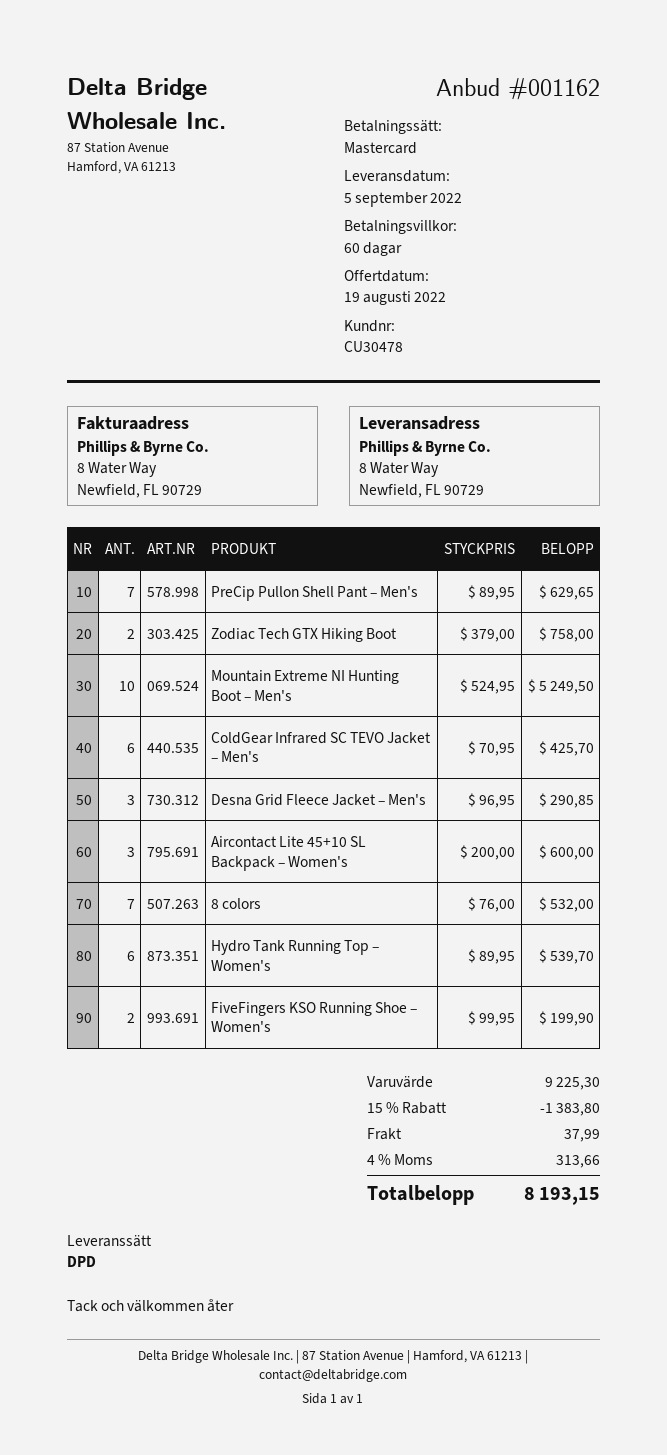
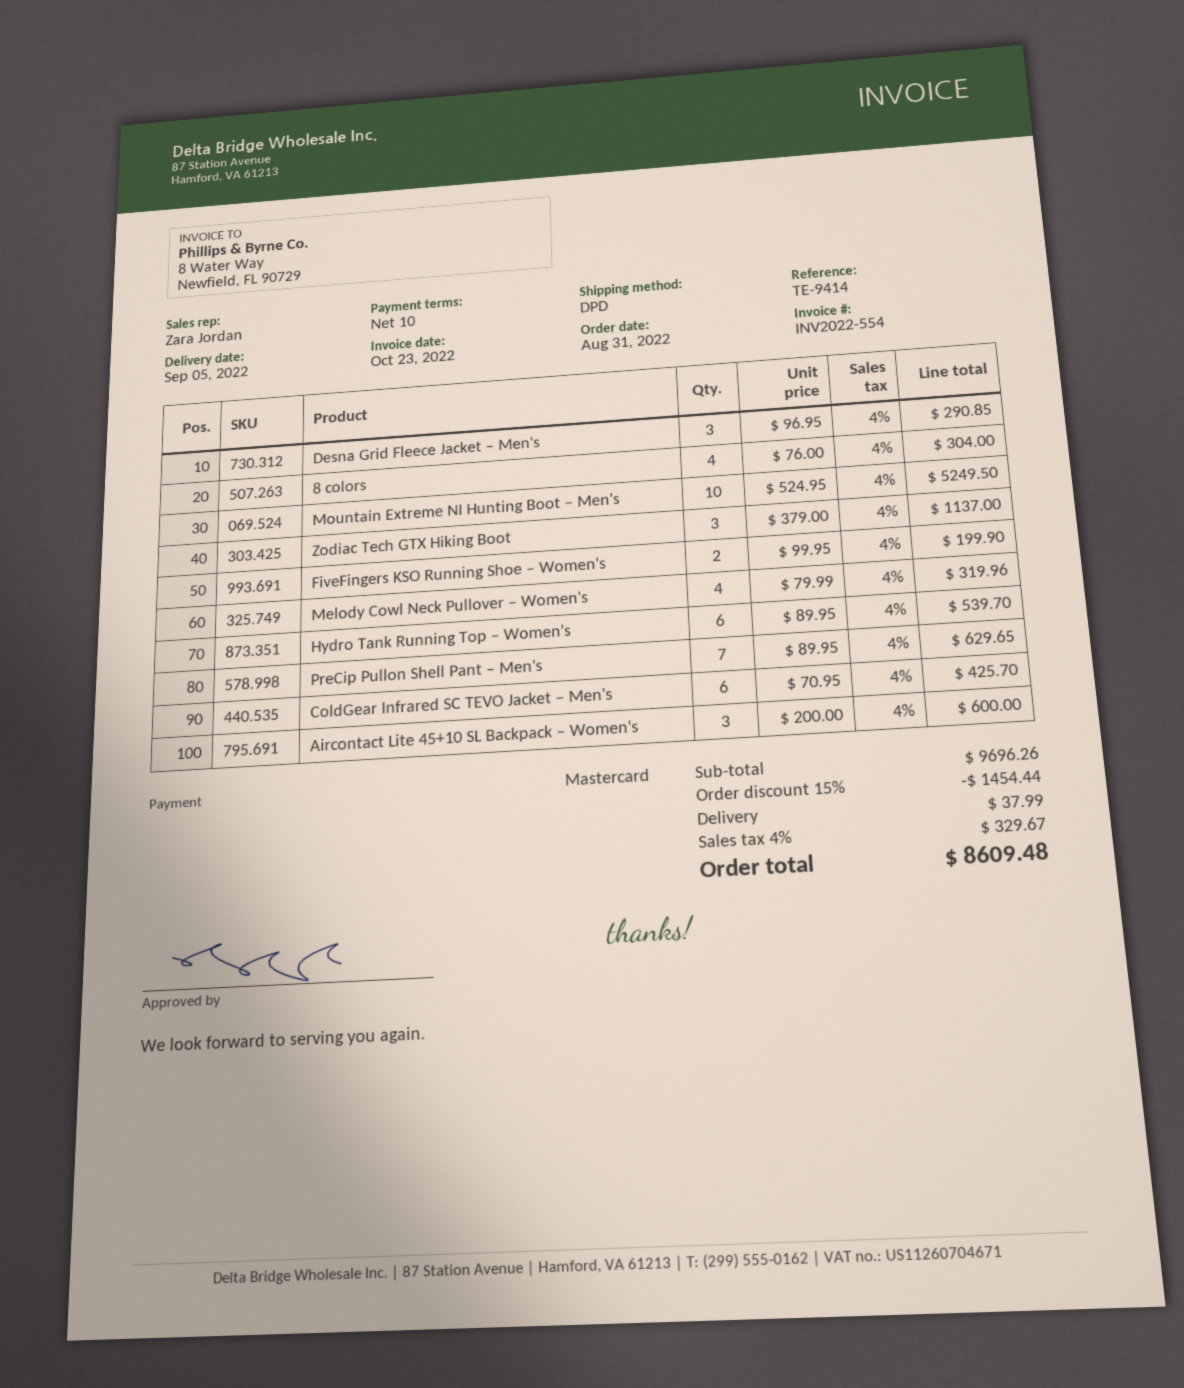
payment terms: 60 days -> 10 days
Zodiac Tech GTX Hiking Boot: 2 x 379.00 = 758.00 -> 3 x 379.00 = 1137.00
8 colors: 7 x 76.00 = 532.00 -> 4 x 76.00 = 304.00
Melody Cowl Neck Pullover – Women's: none -> 4 x 79.99 = 319.96
subtotal: 9225.30 -> 9696.26
discount: 15% = 1383.80 -> 15% = 1454.44
tax: 4% = 313.66 -> 4% = 329.67
total: 8193.15 -> 8609.48

